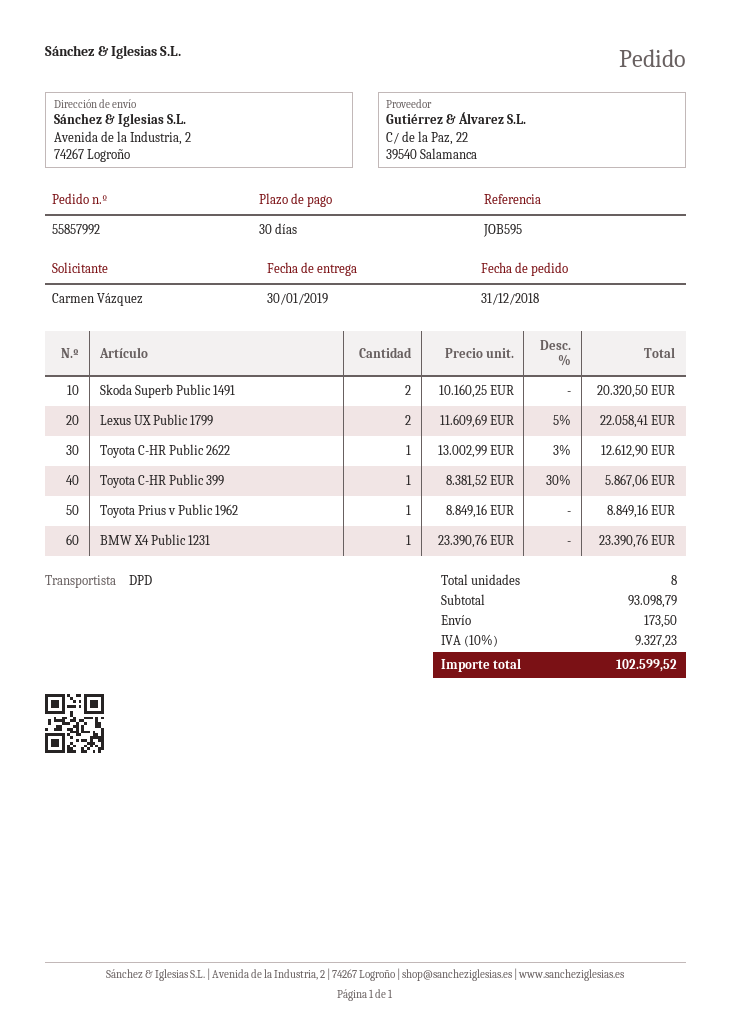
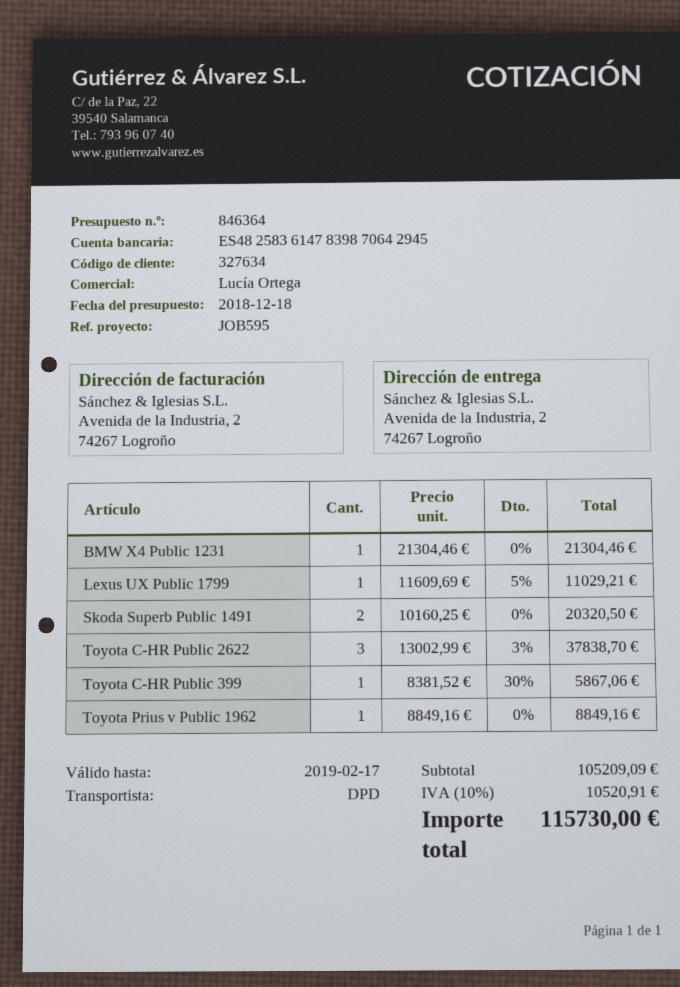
Lexus UX Public 1799: 2 x 11609.69 - 5% = 22058.41 -> 1 x 11609.69 - 5% = 11029.21
Toyota C-HR Public 2622: 1 x 13002.99 - 3% = 12612.90 -> 3 x 13002.99 - 3% = 37838.70
BMW X4 Public 1231: 1 x 23390.76 = 23390.76 -> 1 x 21304.46 = 21304.46
subtotal: 93098.79 -> 105209.09
shipping: 173.50 -> none
tax: 10% = 9327.23 -> 10% = 10520.91
total: 102599.52 -> 115730.00

